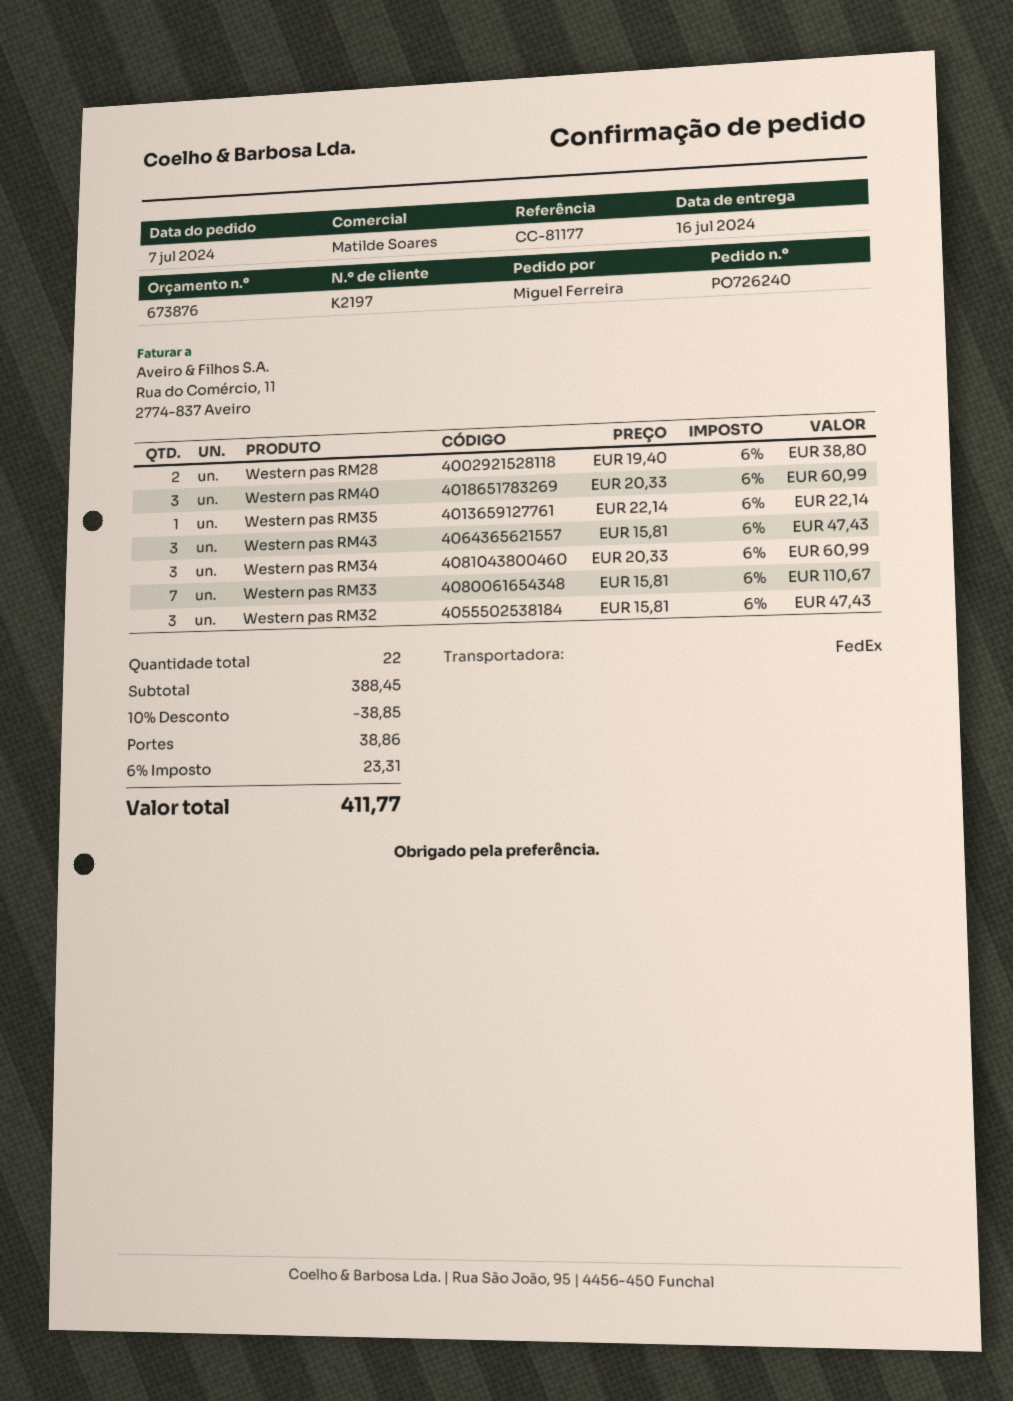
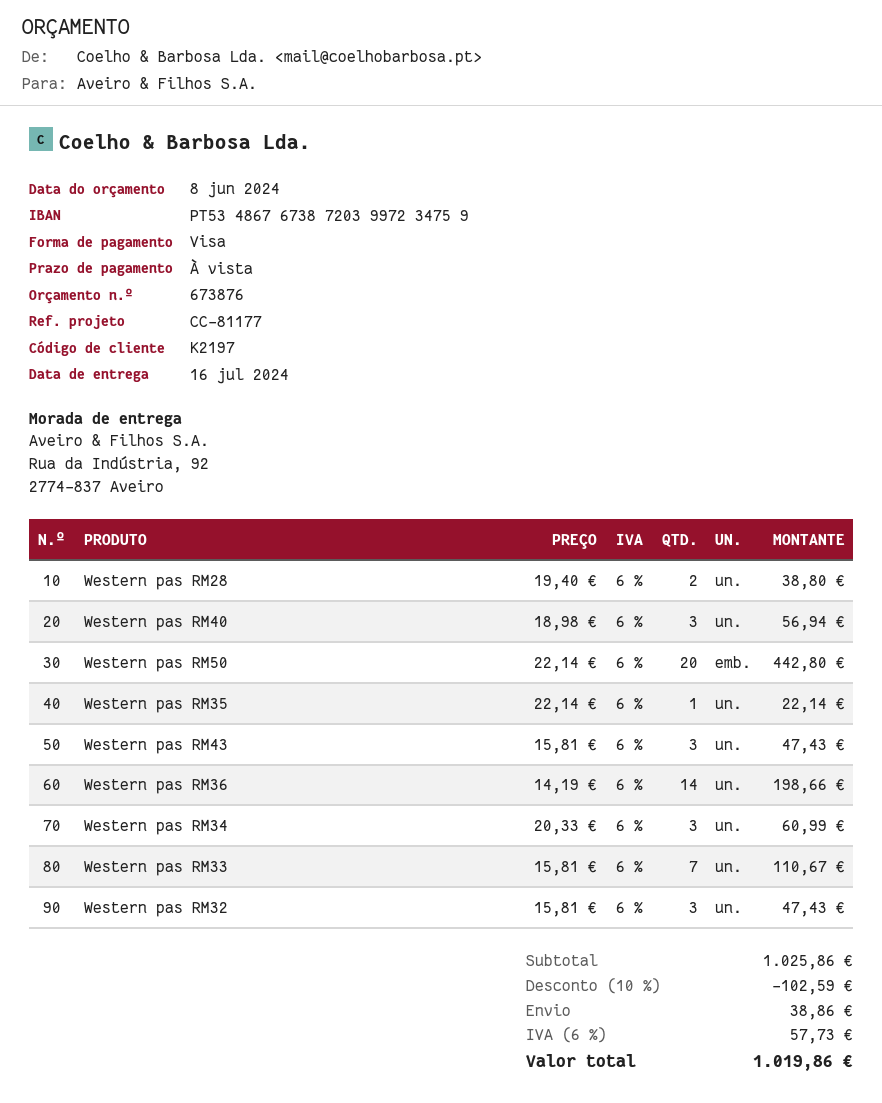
Western pas RM40: 3 x 20.33 = 60.99 -> 3 x 18.98 = 56.94
Western pas RM50: none -> 20 x 22.14 = 442.80
Western pas RM36: none -> 14 x 14.19 = 198.66
subtotal: 388.45 -> 1025.86
discount: 10% = 38.85 -> 10% = 102.59
tax: 6% = 23.31 -> 6% = 57.73
total: 411.77 -> 1019.86

